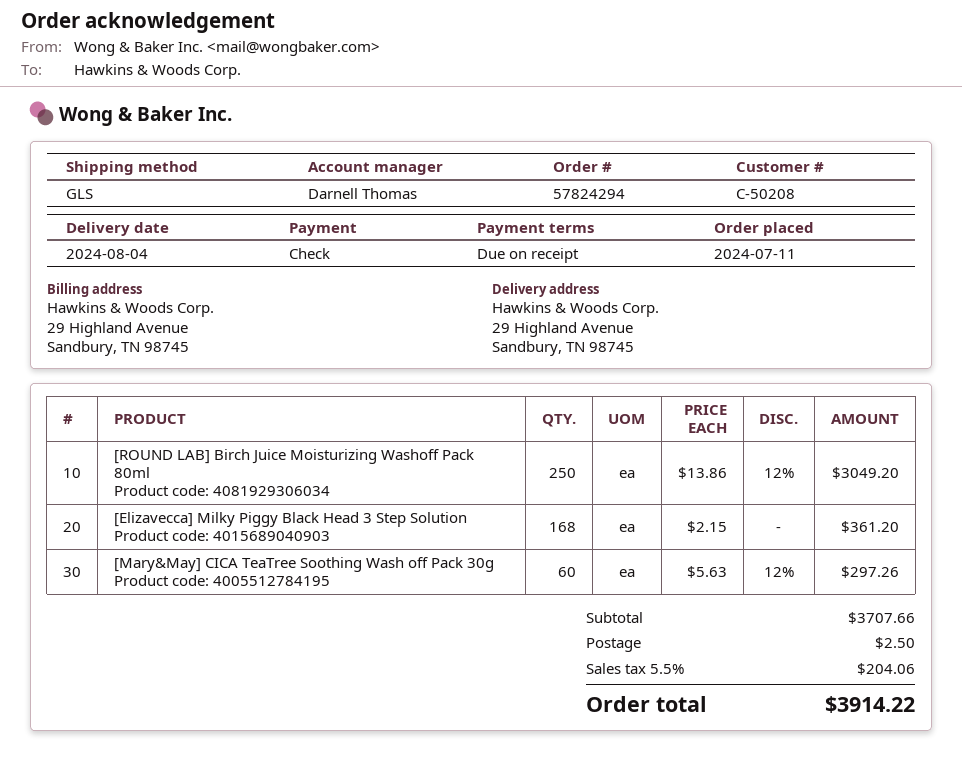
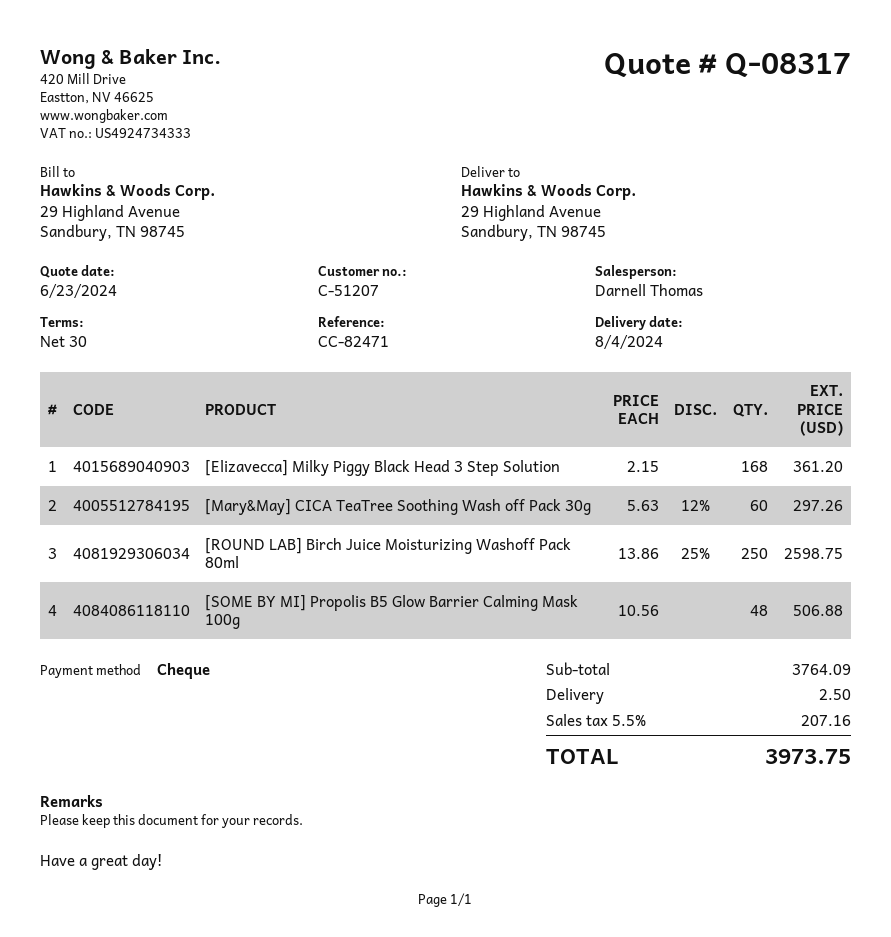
payment terms: on receipt -> 30 days
customer number: C-50208 -> C-51207
[ROUND LAB] Birch Juice Moisturizing Washoff Pack 80ml: 250 x 13.86 - 12% = 3049.20 -> 250 x 13.86 - 25% = 2598.75
[SOME BY MI] Propolis B5 Glow Barrier Calming Mask 100g: none -> 48 x 10.56 = 506.88
subtotal: 3707.66 -> 3764.09
tax: 5.5% = 204.06 -> 5.5% = 207.16
total: 3914.22 -> 3973.75

